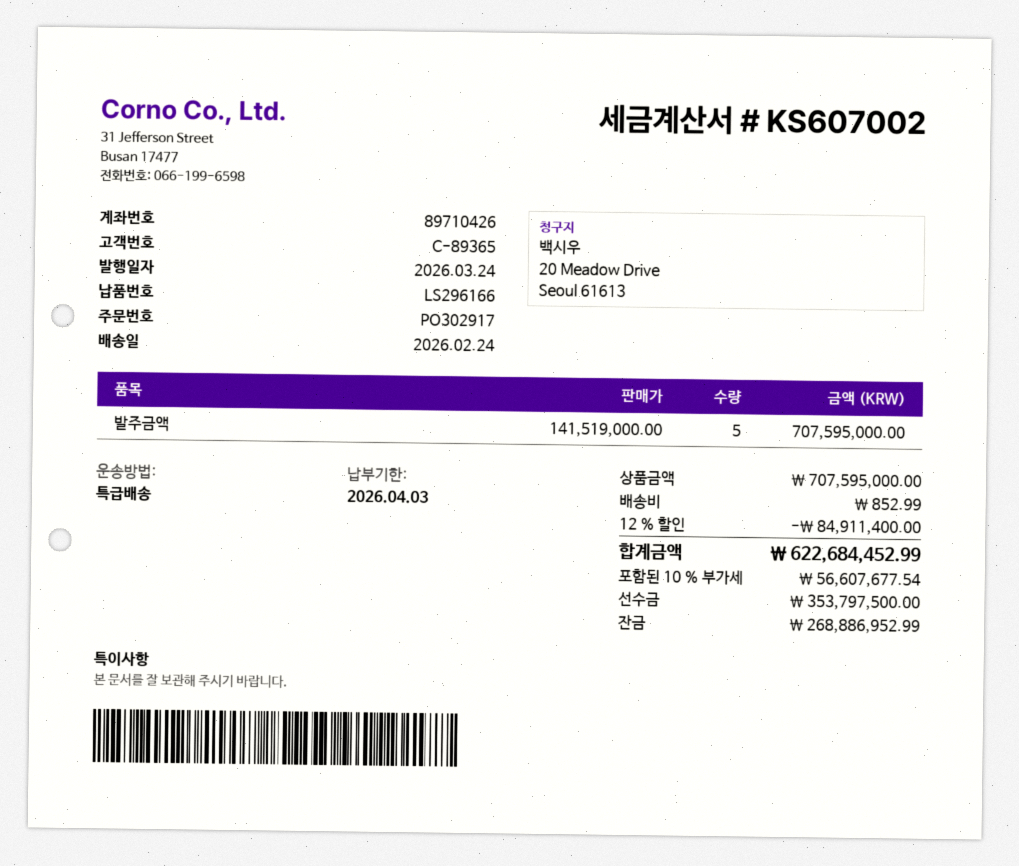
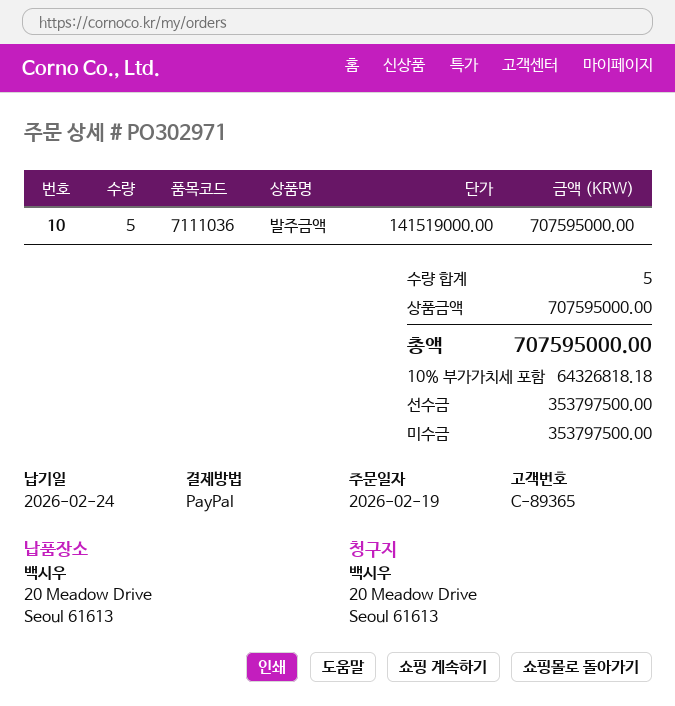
order number: PO302917 -> PO302971
discount: 12% = 84911400.00 -> none
shipping: 852.99 -> none
tax: 10% = 56607677.54 -> 10% = 64326818.18
total: 622684452.99 -> 707595000.00
balance: 268886952.99 -> 353797500.00

